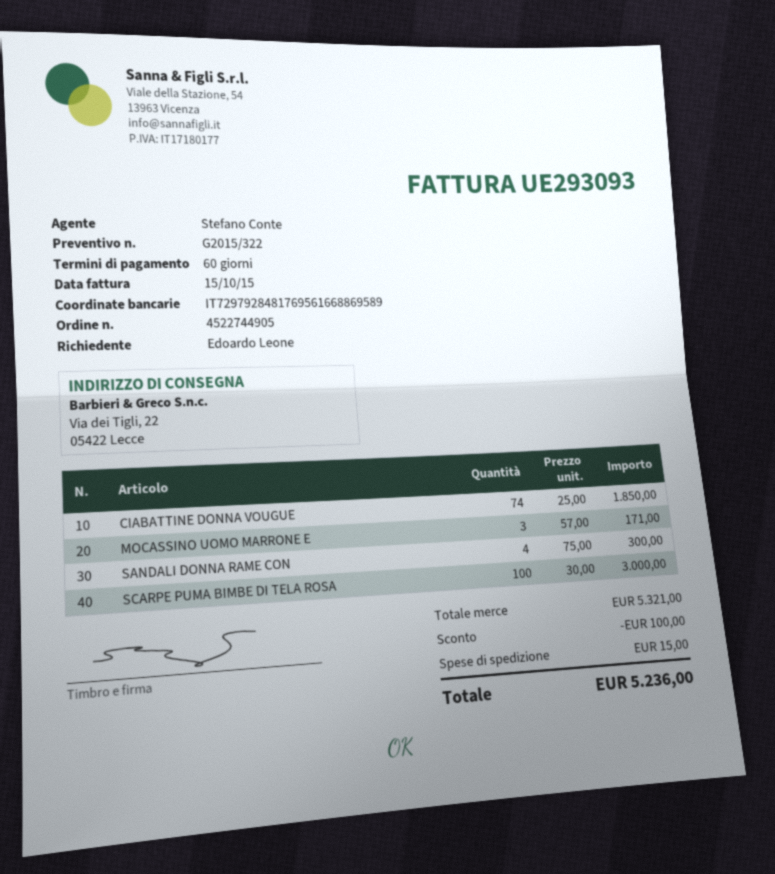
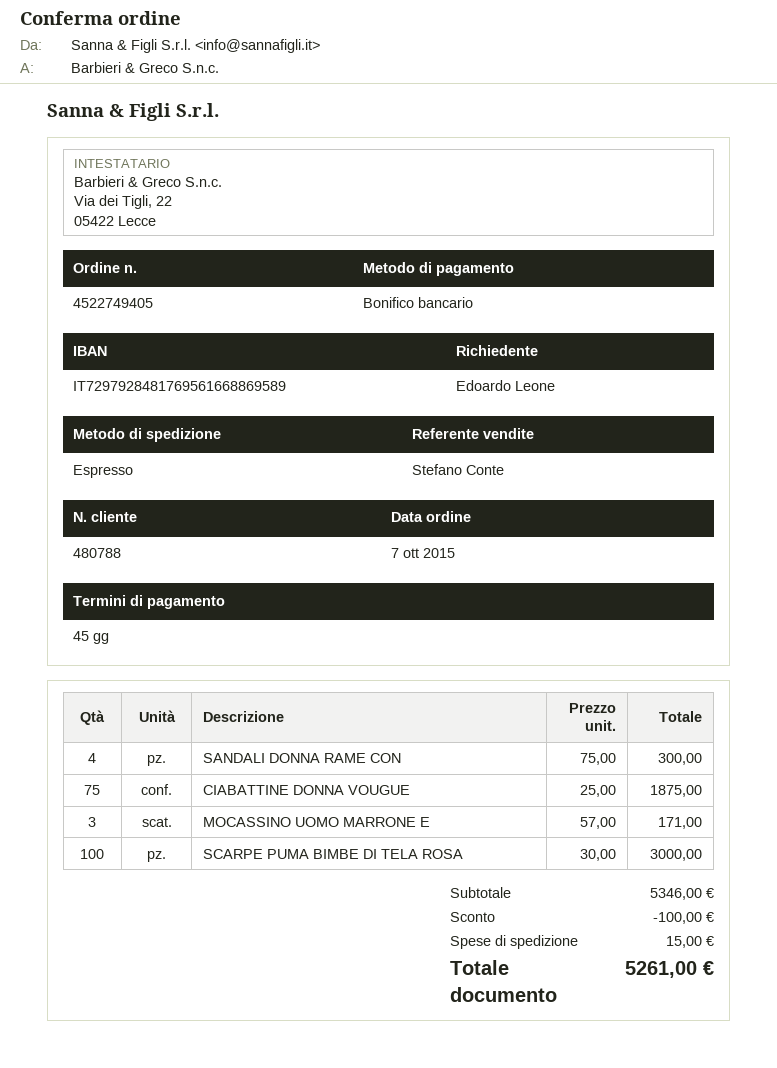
order number: 4522744905 -> 4522749405
payment terms: 60 days -> 45 days
CIABATTINE DONNA VOUGUE: 74 x 25.00 = 1850.00 -> 75 x 25.00 = 1875.00
subtotal: 5321.00 -> 5346.00
total: 5236.00 -> 5261.00

